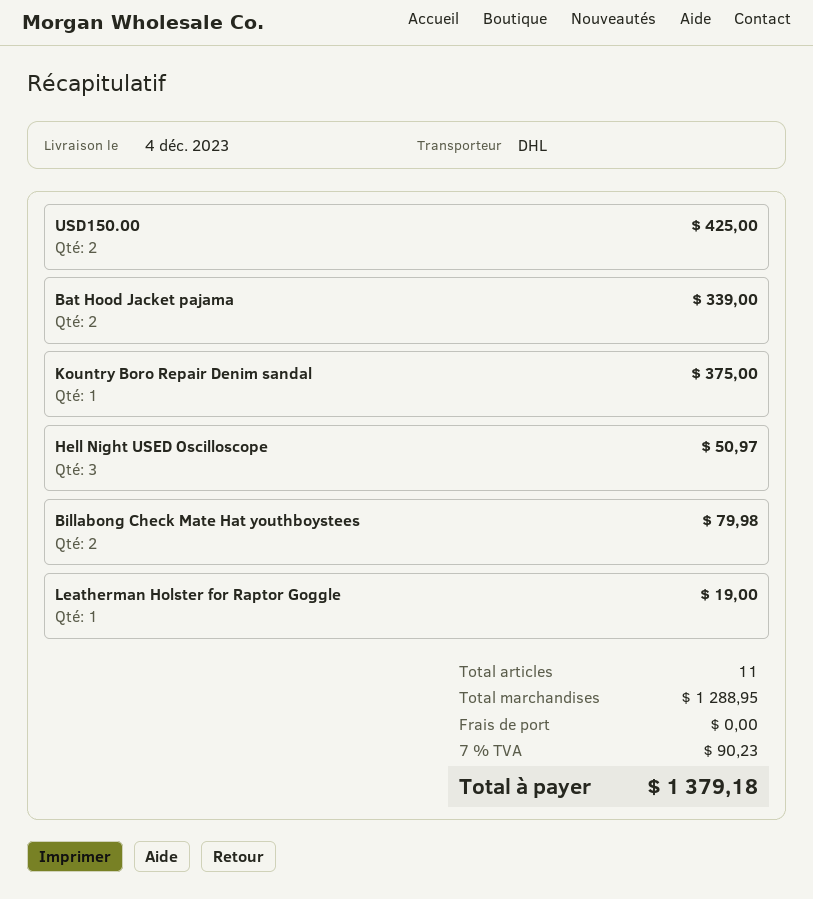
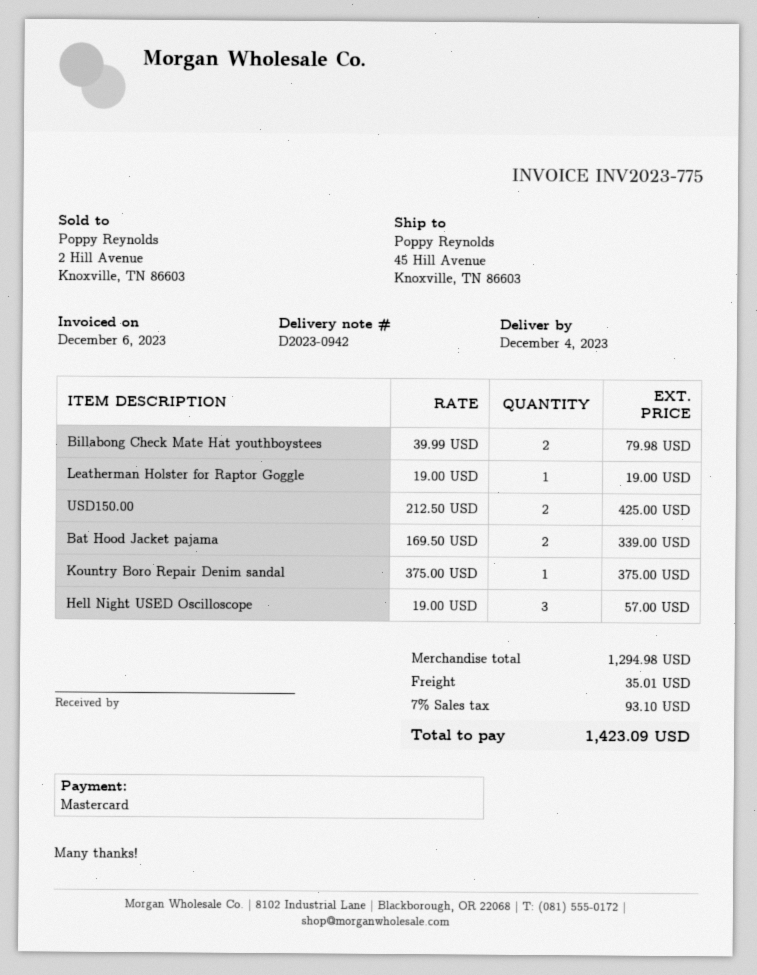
Hell Night USED Oscilloscope: 3 for 50.97 -> 3 for 57.00
subtotal: 1288.95 -> 1294.98
shipping: 0.00 -> 35.01
tax: 7% = 90.23 -> 7% = 93.10
total: 1379.18 -> 1423.09

